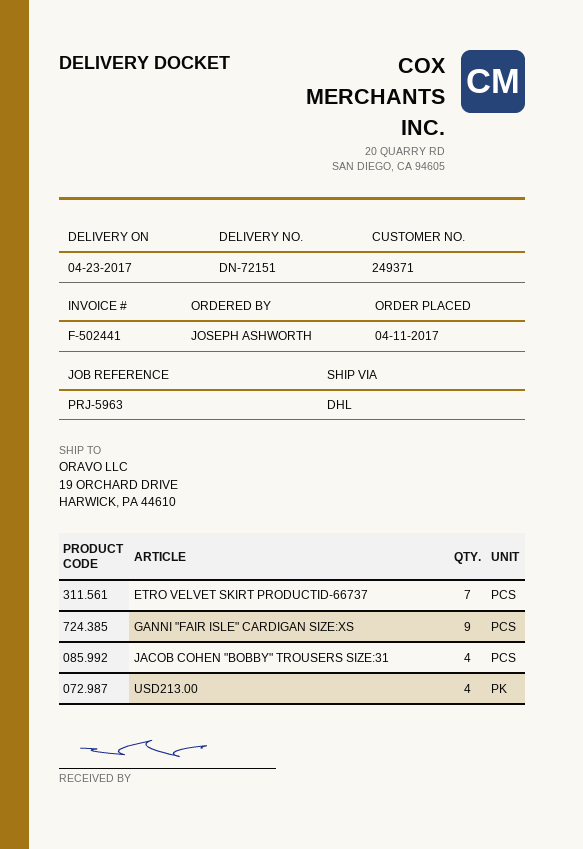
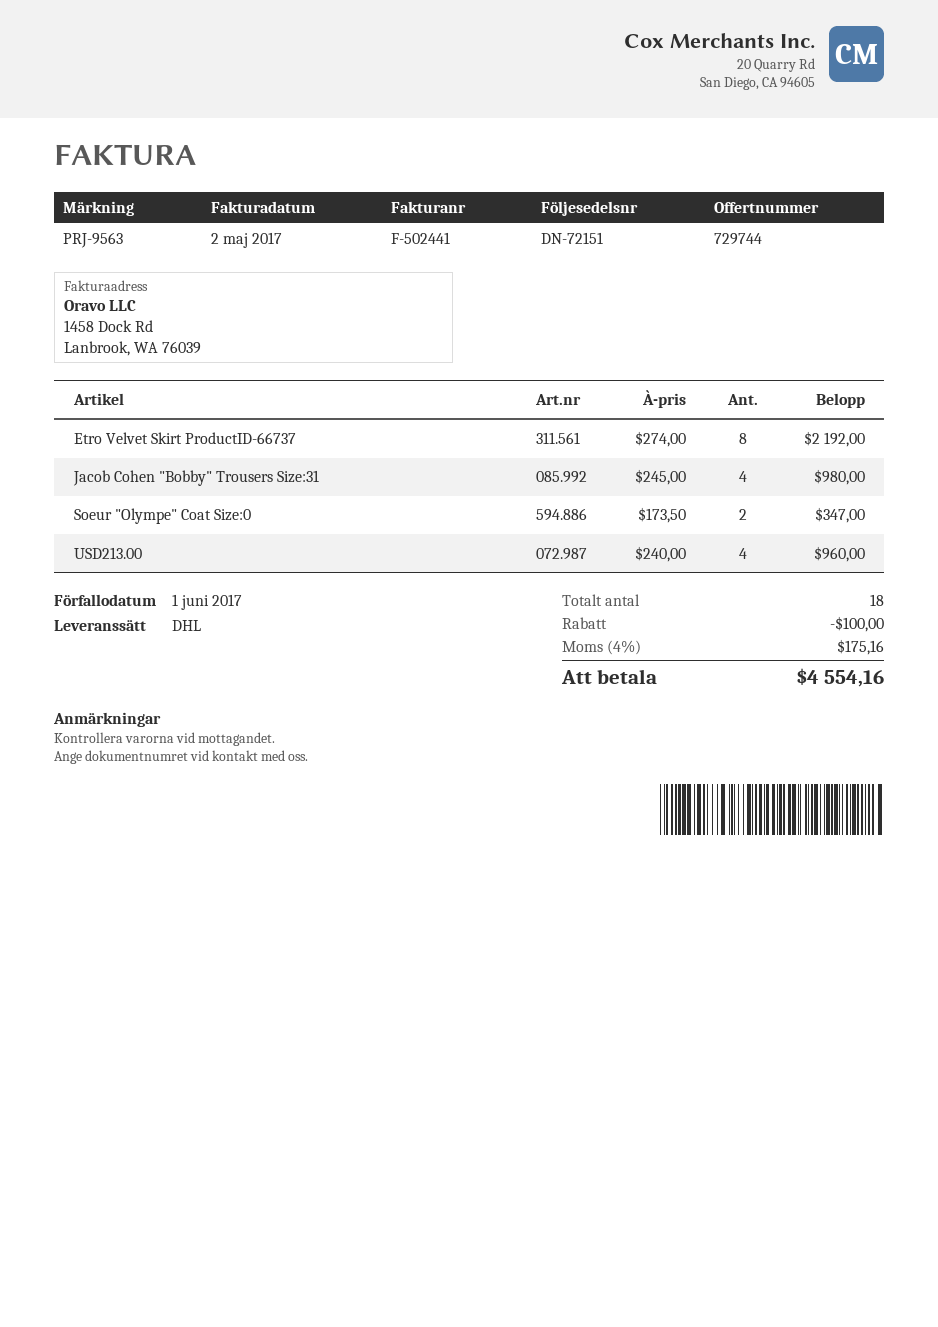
reference: PRJ-5963 -> PRJ-9563
ETRO VELVET SKIRT PRODUCTID-66737: 7 -> 8
GANNI "FAIR ISLE" CARDIGAN SIZE:XS: 9 -> none
Soeur "Olympe" Coat Size:0: none -> 2

